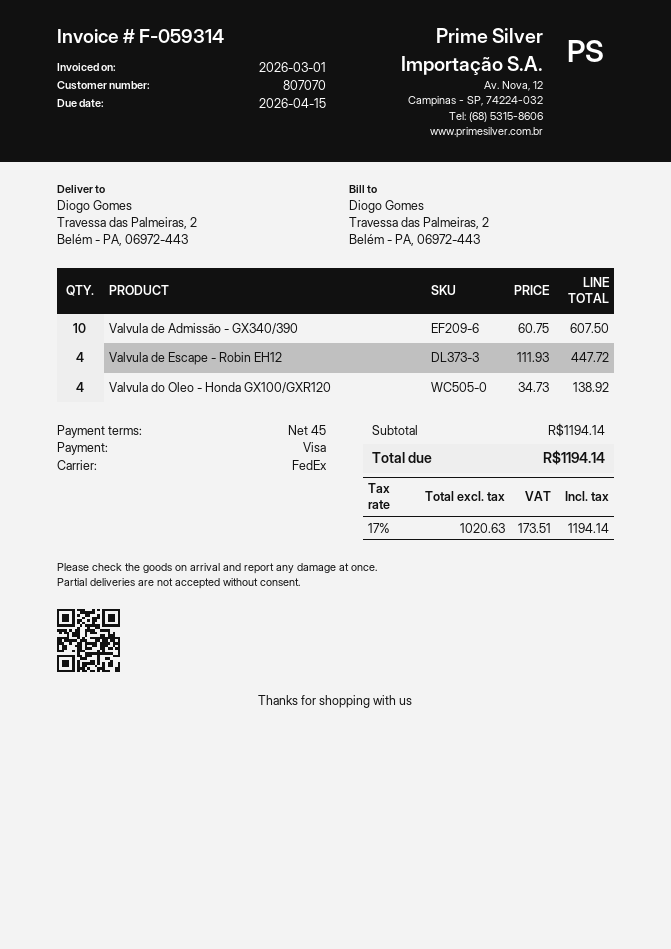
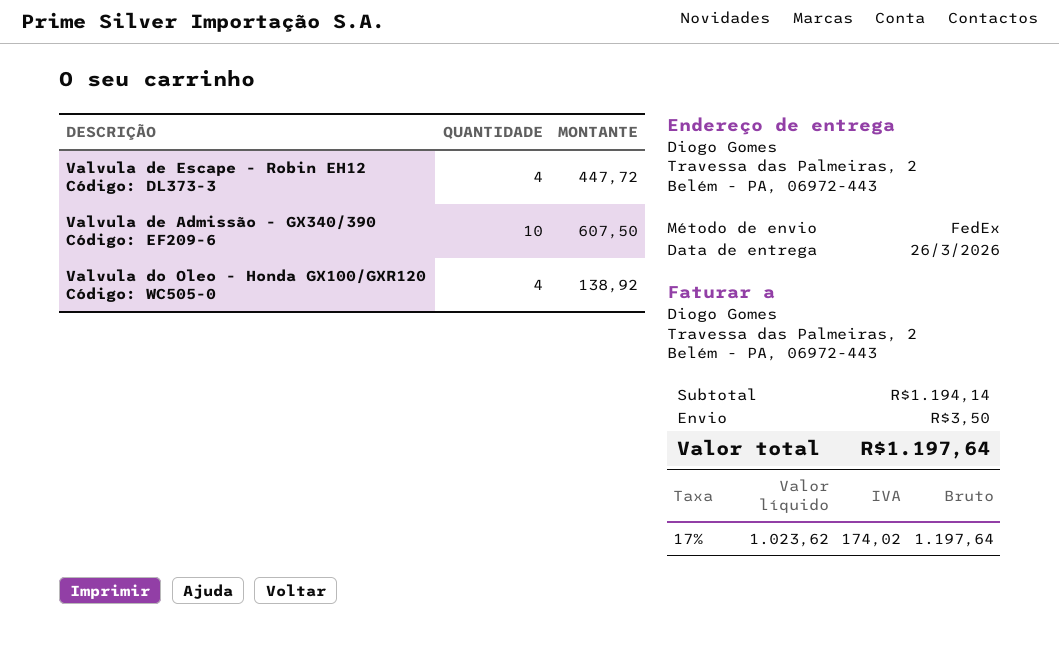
shipping: none -> 3.50
net: 1020.63 -> 1023.62
tax: 17% = 173.51 -> 17% = 174.02
total: 1194.14 -> 1197.64

